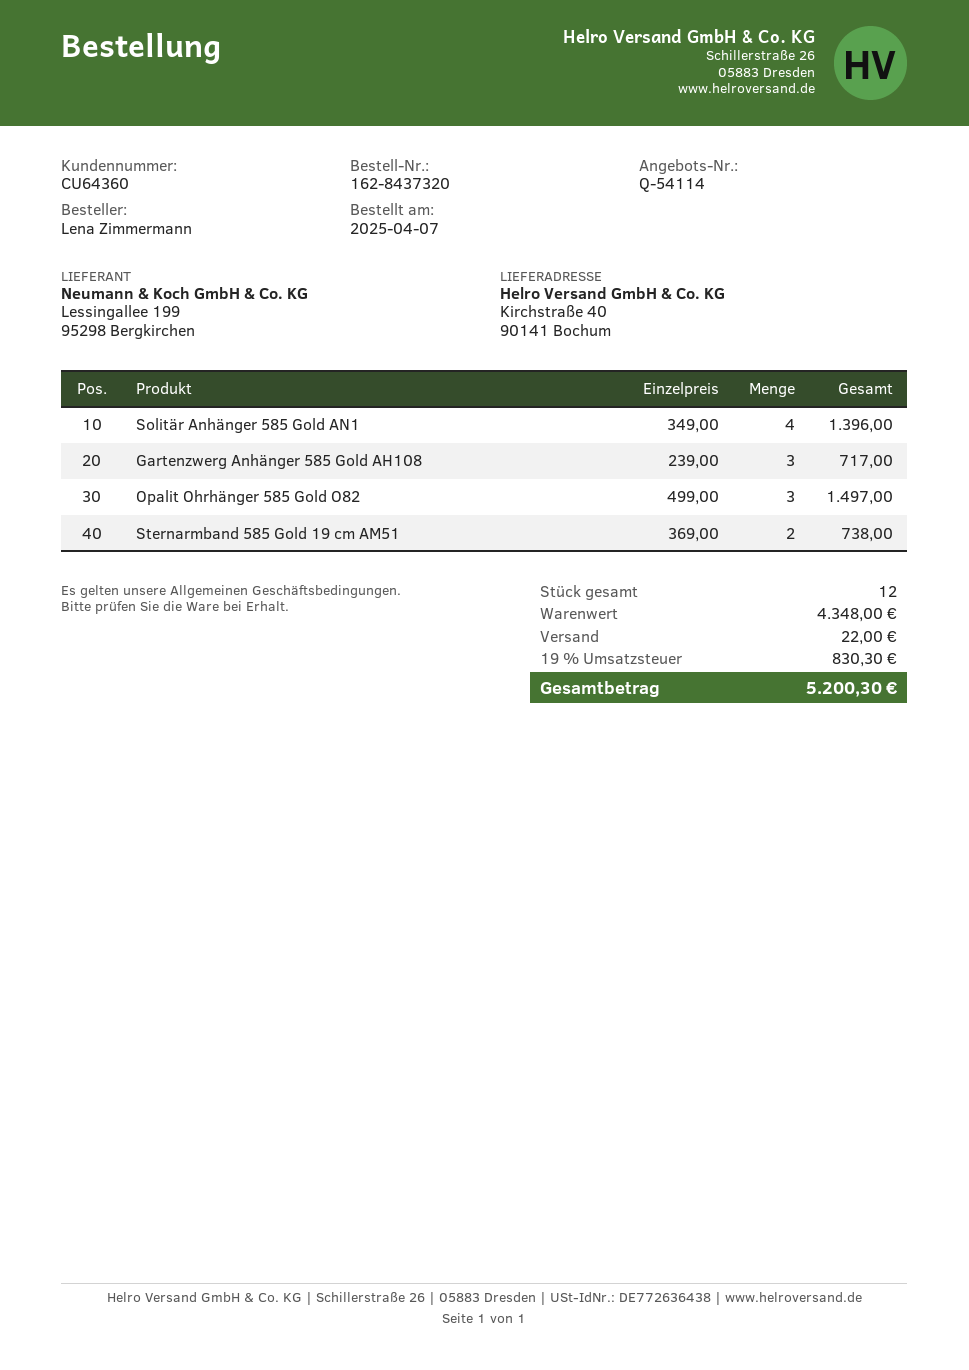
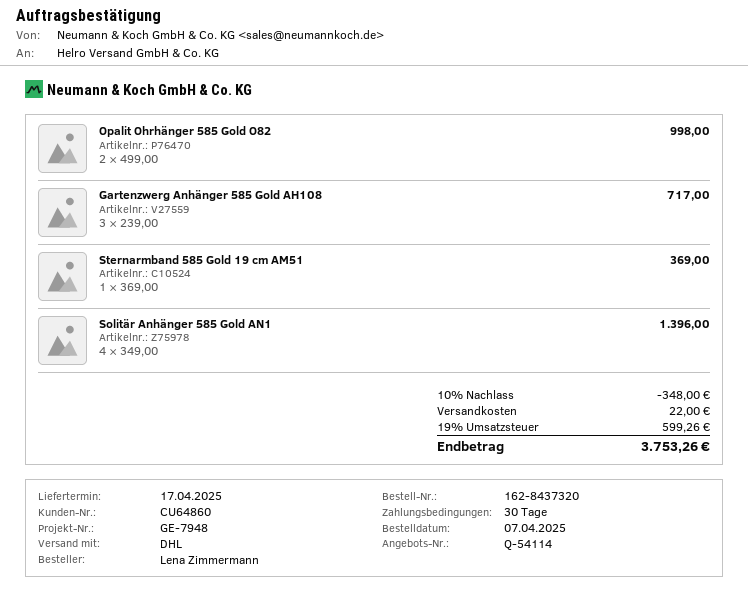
customer number: CU64360 -> CU64860
Opalit Ohrhänger 585 Gold O82: 3 x 499.00 = 1497.00 -> 2 x 499.00 = 998.00
Sternarmband 585 Gold 19 cm AM51: 2 x 369.00 = 738.00 -> 1 x 369.00 = 369.00
discount: none -> 10% = 348.00
tax: 19% = 830.30 -> 19% = 599.26
total: 5200.30 -> 3753.26

